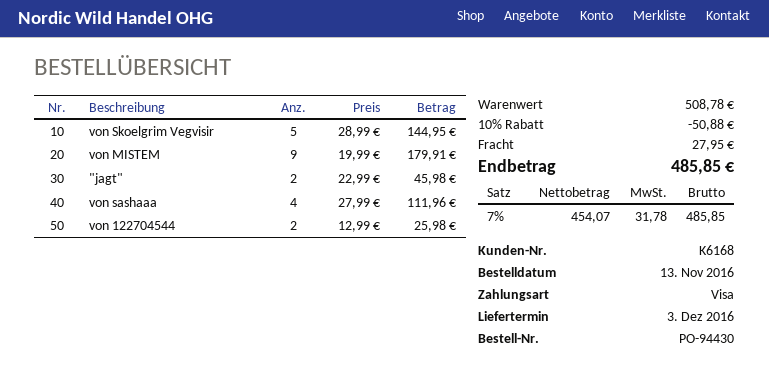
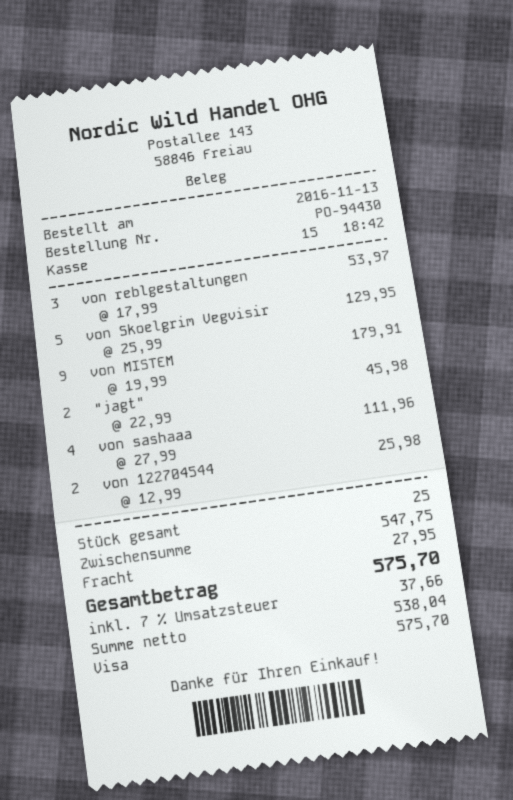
von Skoelgrim Vegvisir: 5 x 28.99 = 144.95 -> 5 x 25.99 = 129.95
von reblgestaltungen: none -> 3 x 17.99 = 53.97
subtotal: 508.78 -> 547.75
discount: 10% = 50.88 -> none
net: 454.07 -> 538.04
tax: 7% = 31.78 -> 7% = 37.66
total: 485.85 -> 575.70

